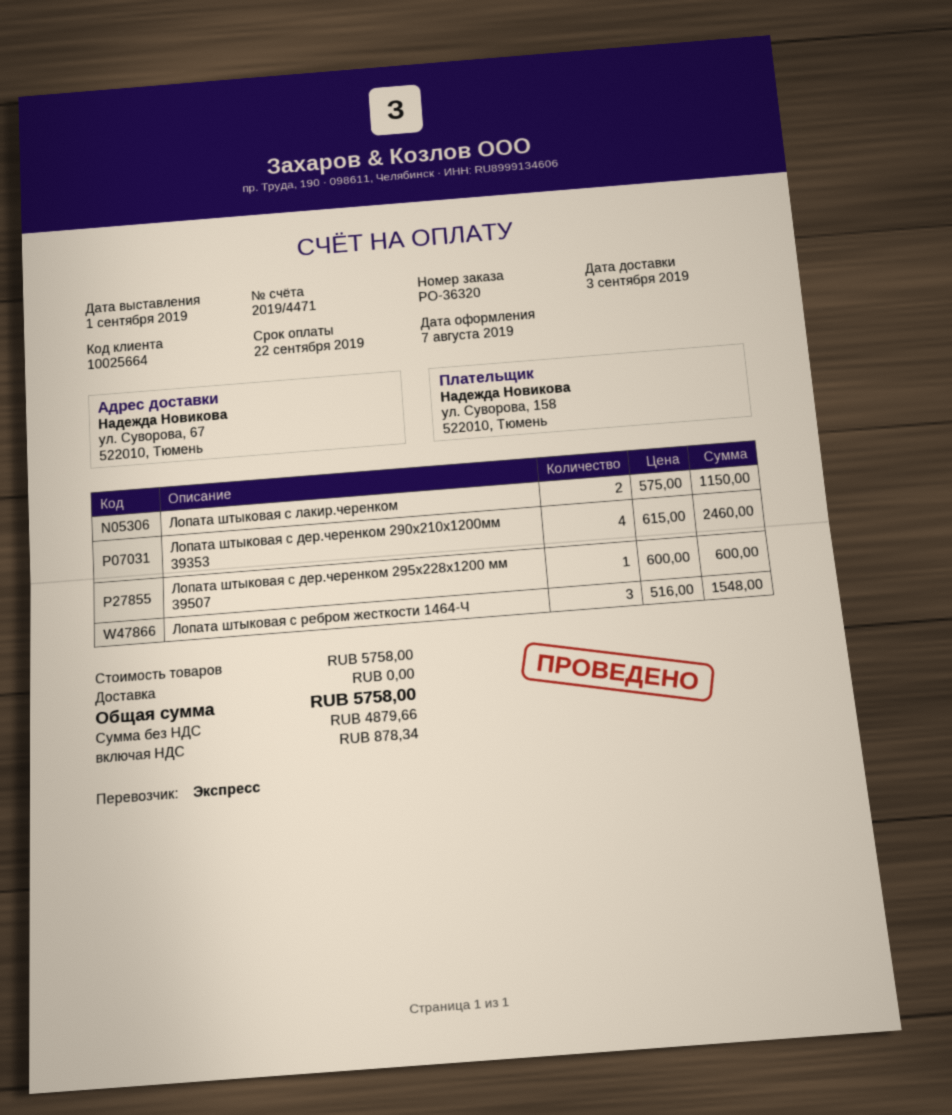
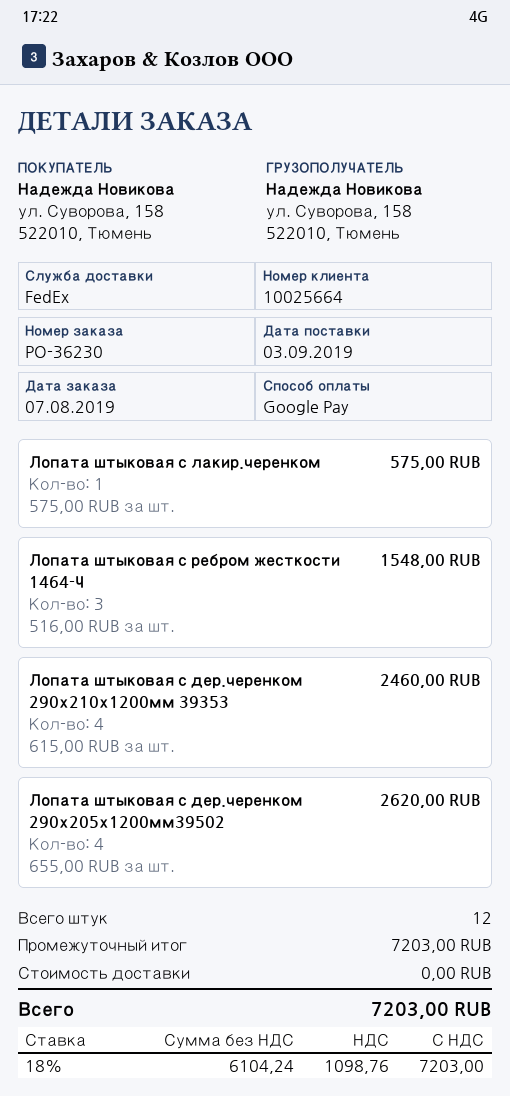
order number: PO-36320 -> PO-36230
shipping method: express -> FedEx
ship to: ул. Суворова, 67, 522010, Тюмень -> ул. Суворова, 158, 522010, Тюмень
Лопата штыковая с лакир.черенком: 2 x 575.00 = 1150.00 -> 1 x 575.00 = 575.00
Лопата штыковая с дер.черенком 295х228х1200 мм 39507: 1 x 600.00 = 600.00 -> none
Лопата штыковая с дер.черенком 290х205х1200мм39502: none -> 4 x 655.00 = 2620.00
subtotal: 5758.00 -> 7203.00
net: 4879.66 -> 6104.24
tax: 878.34 -> 1098.76
total: 5758.00 -> 7203.00

